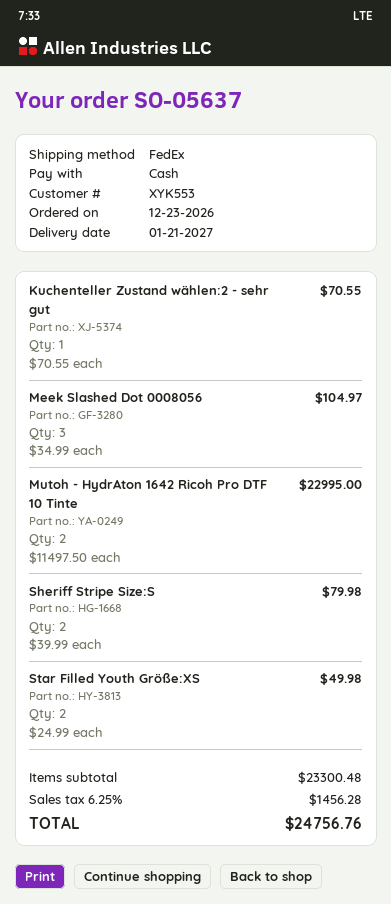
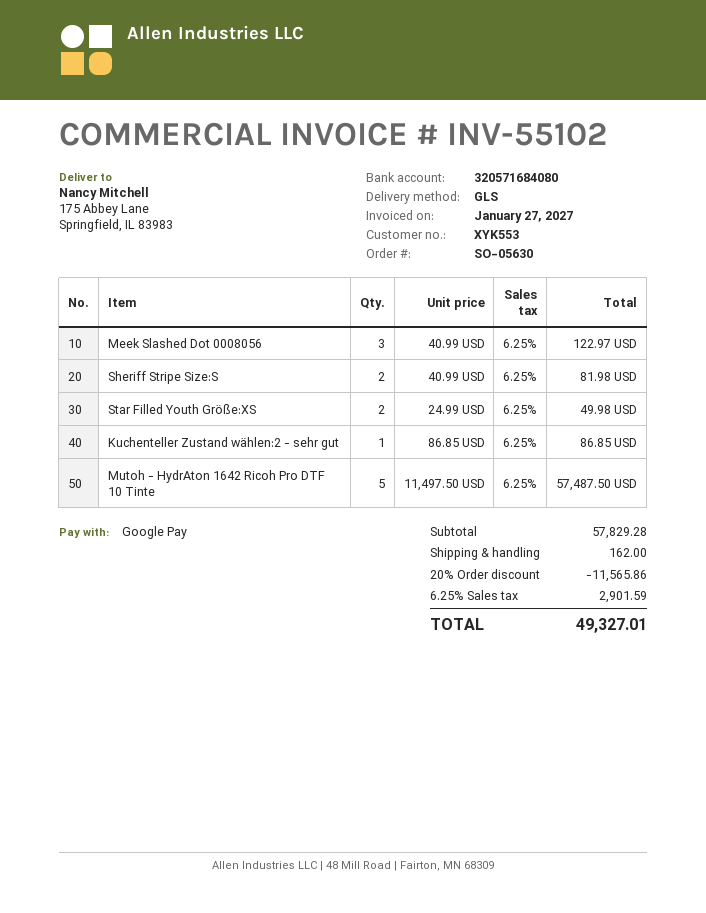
order number: SO-05637 -> SO-05630
payment method: cash -> Google Pay
shipping method: FedEx -> GLS
Kuchenteller Zustand wählen:2 - sehr gut: 1 x 70.55 = 70.55 -> 1 x 86.85 = 86.85
Meek Slashed Dot 0008056: 3 x 34.99 = 104.97 -> 3 x 40.99 = 122.97
Mutoh - HydrAton 1642 Ricoh Pro DTF 10 Tinte: 2 x 11497.50 = 22995.00 -> 5 x 11497.50 = 57487.50
Sheriff Stripe Size:S: 2 x 39.99 = 79.98 -> 2 x 40.99 = 81.98
subtotal: 23300.48 -> 57829.28
discount: none -> 20% = 11565.86
shipping: none -> 162.00
tax: 6.25% = 1456.28 -> 6.25% = 2901.59
total: 24756.76 -> 49327.01

